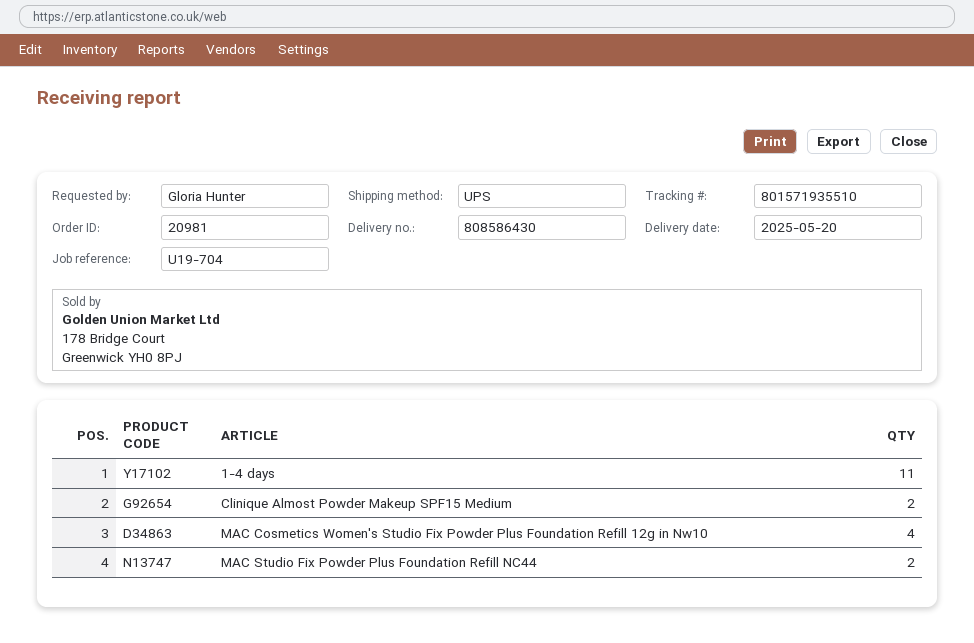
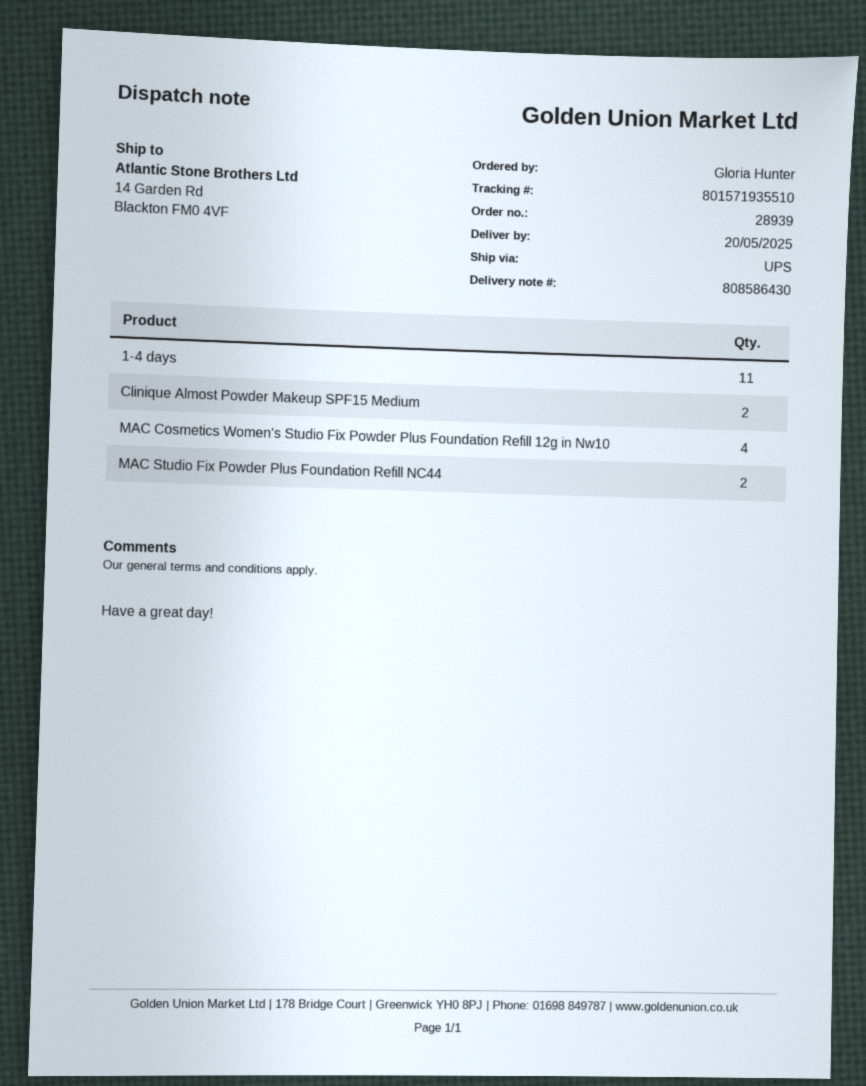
order number: 20981 -> 28939

